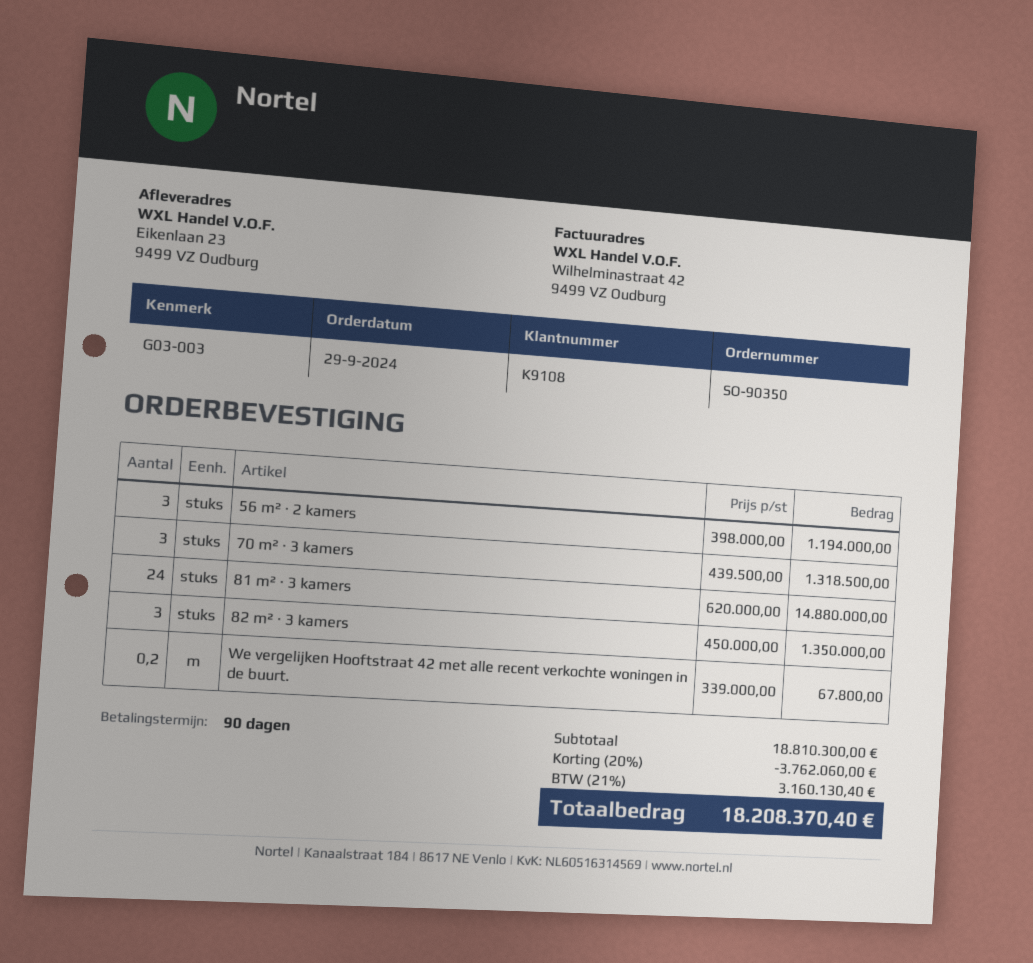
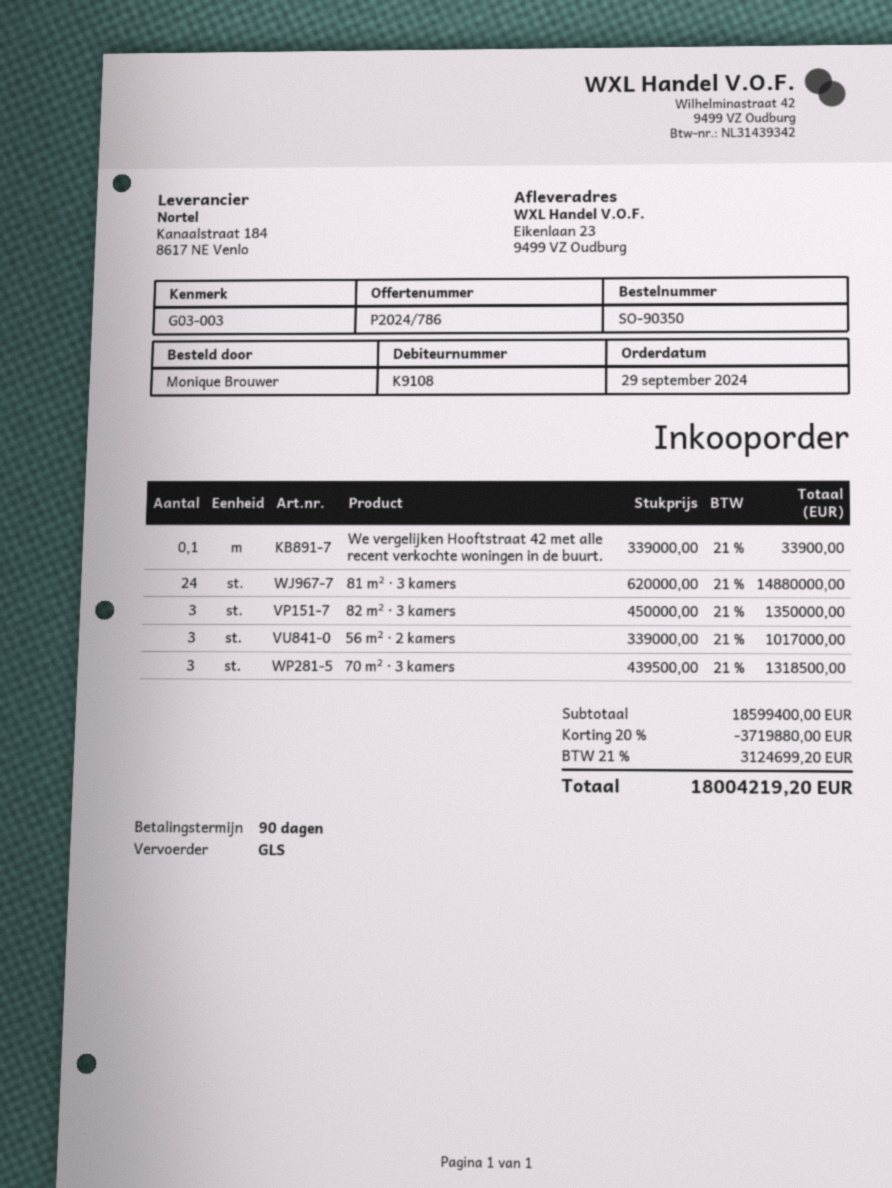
56 m² · 2 kamers: 3 x 398000.00 = 1194000.00 -> 3 x 339000.00 = 1017000.00
We vergelijken Hooftstraat 42 met alle recent verkochte woningen in de buurt.: 0.2 x 339000.00 = 67800.00 -> 0.1 x 339000.00 = 33900.00
subtotal: 18810300.00 -> 18599400.00
discount: 20% = 3762060.00 -> 20% = 3719880.00
tax: 21% = 3160130.40 -> 21% = 3124699.20
total: 18208370.40 -> 18004219.20

